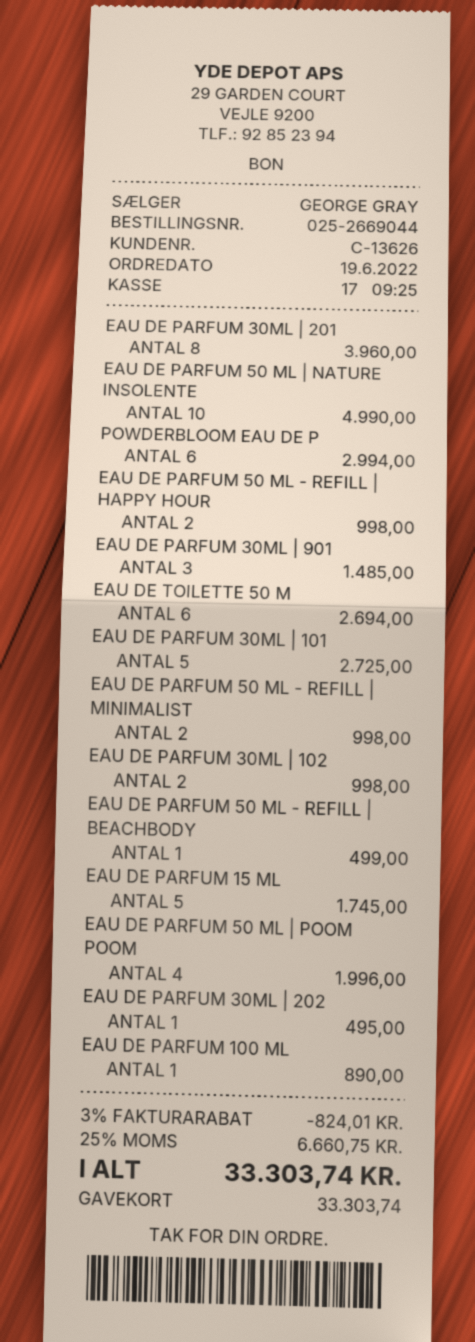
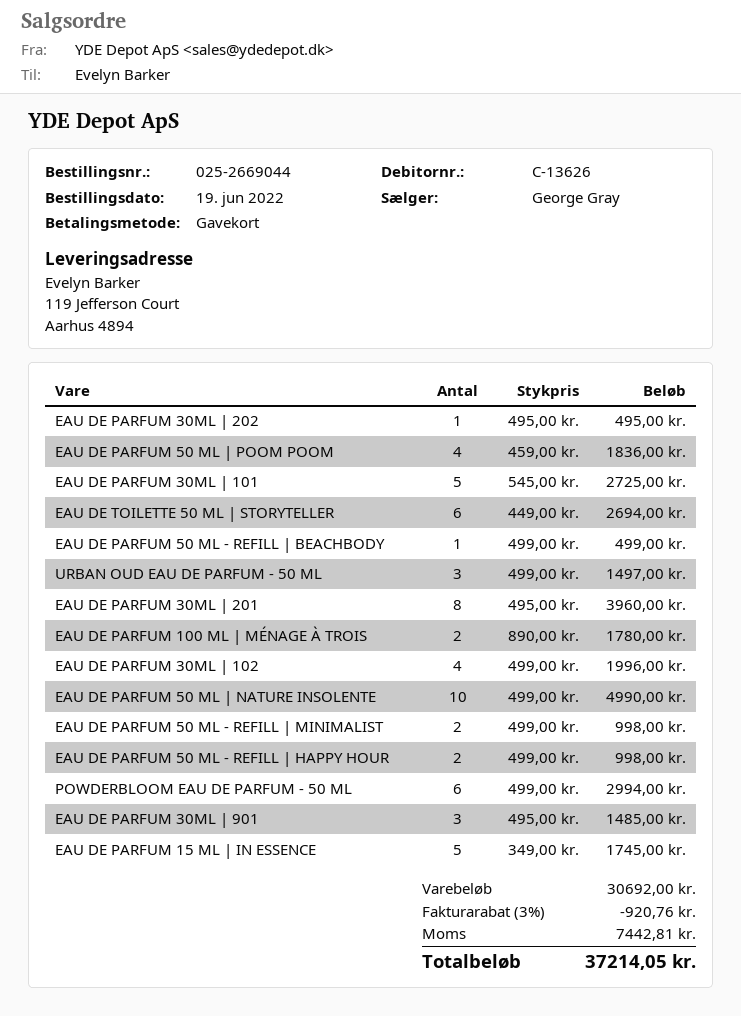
EAU DE PARFUM 30ML | 102: 2 for 998.00 -> 4 for 1996.00
EAU DE PARFUM 50 ML | POOM POOM: 4 for 1996.00 -> 4 for 1836.00
EAU DE PARFUM 100 ML: 1 for 890.00 -> 2 for 1780.00
URBAN OUD EAU DE PARFUM - 50 ML: none -> 3 for 1497.00
discount: 3% = 824.01 -> 3% = 920.76
tax: 6660.75 -> 7442.81
total: 33303.74 -> 37214.05

